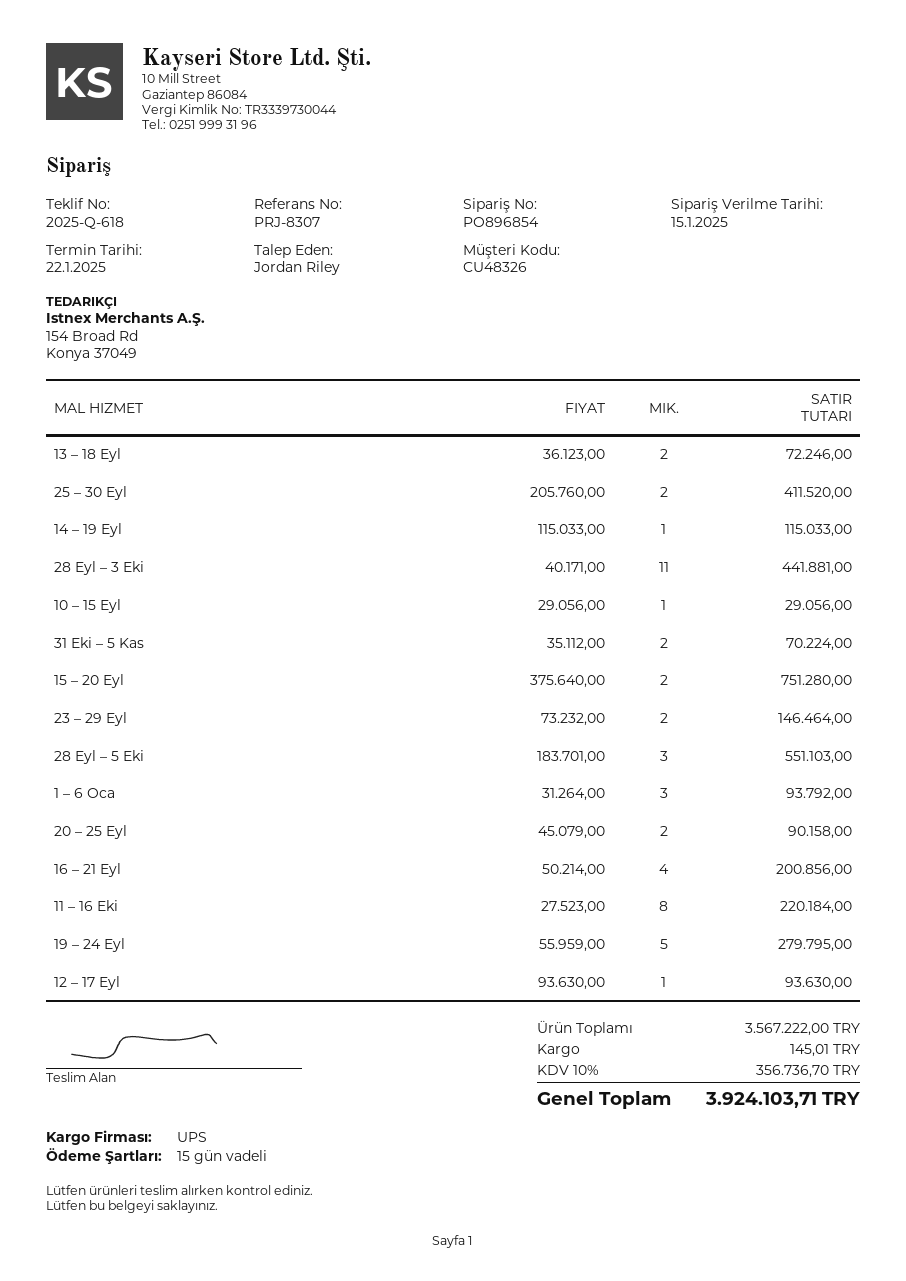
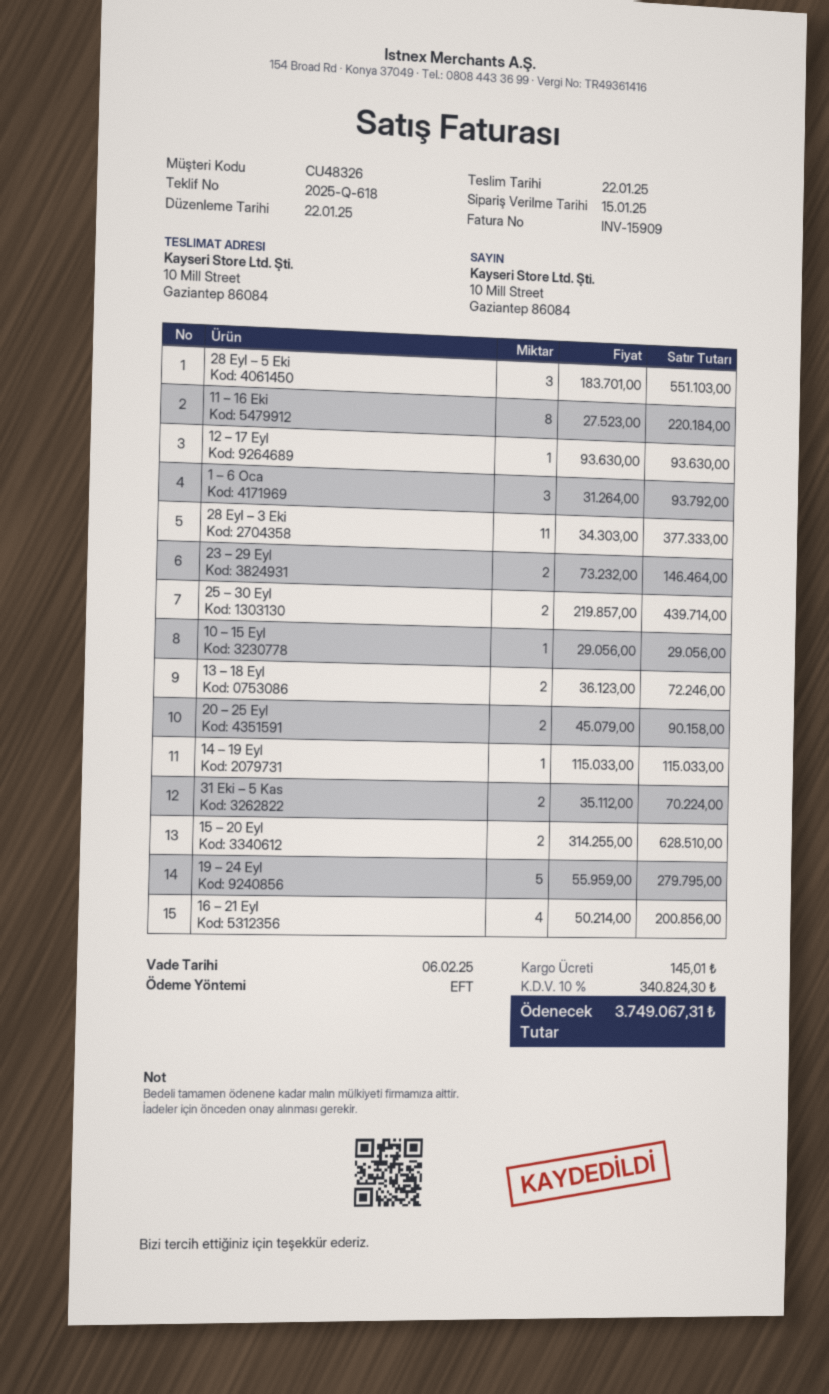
25 – 30 Eyl: 2 x 205760.00 = 411520.00 -> 2 x 219857.00 = 439714.00
28 Eyl – 3 Eki: 11 x 40171.00 = 441881.00 -> 11 x 34303.00 = 377333.00
15 – 20 Eyl: 2 x 375640.00 = 751280.00 -> 2 x 314255.00 = 628510.00
tax: 10% = 356736.70 -> 10% = 340824.30
total: 3924103.71 -> 3749067.31

